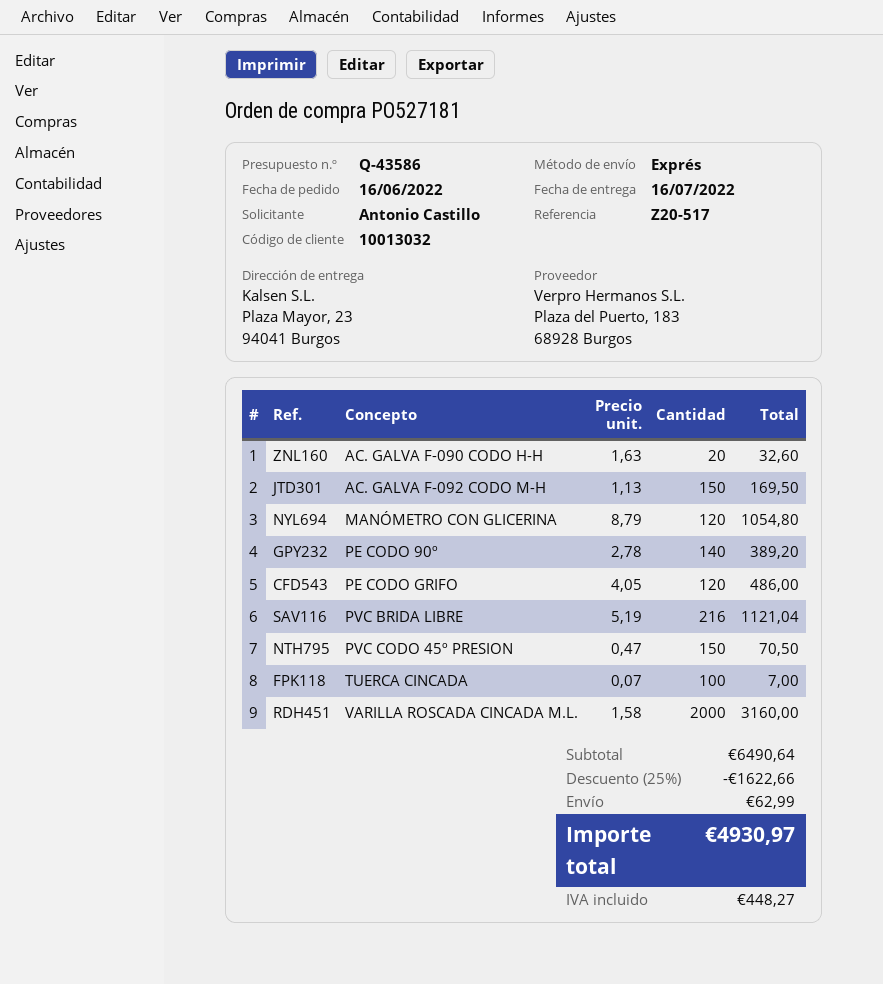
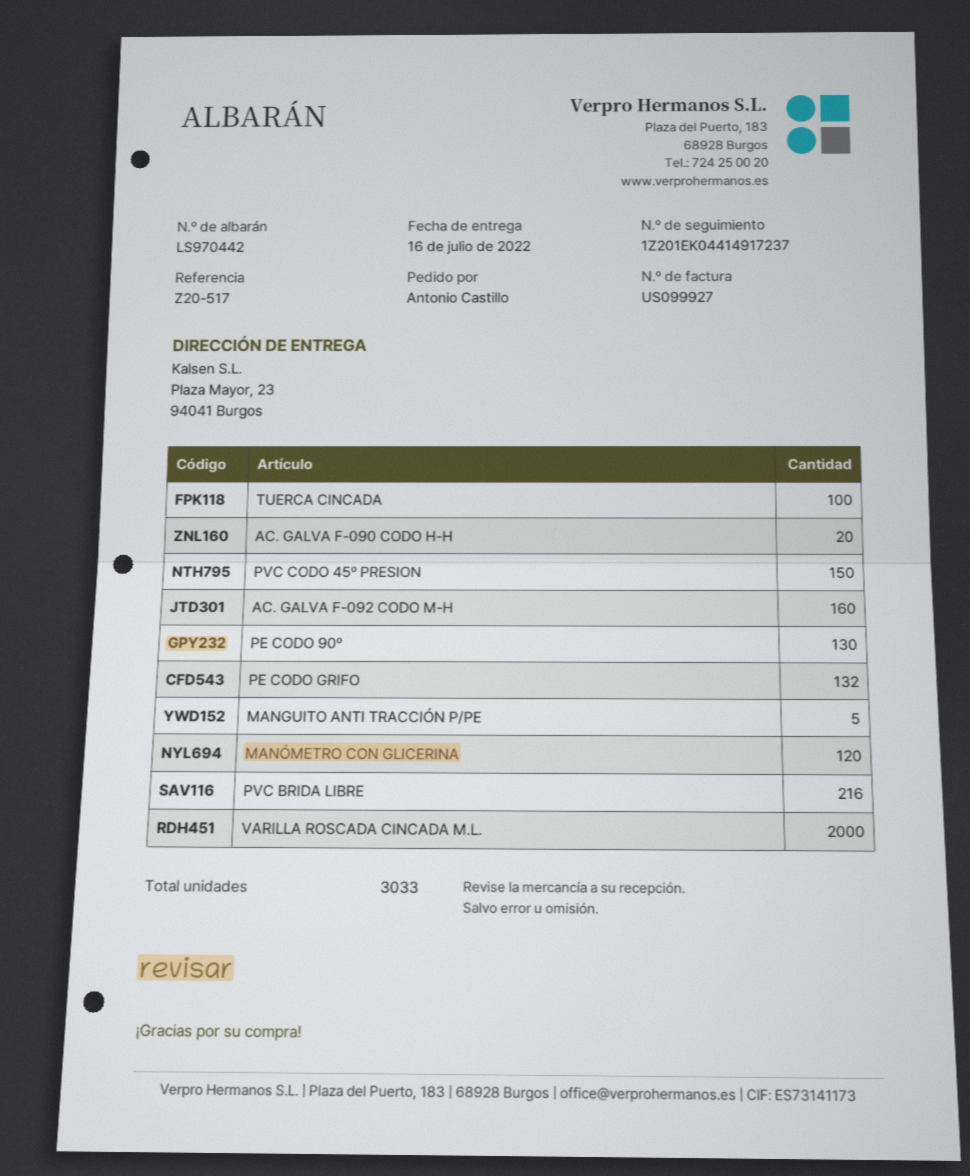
AC. GALVA F-092 CODO M-H: 150 -> 160
PE CODO 90º: 140 -> 130
PE CODO GRIFO: 120 -> 132
MANGUITO ANTI TRACCIÓN P/PE: none -> 5

